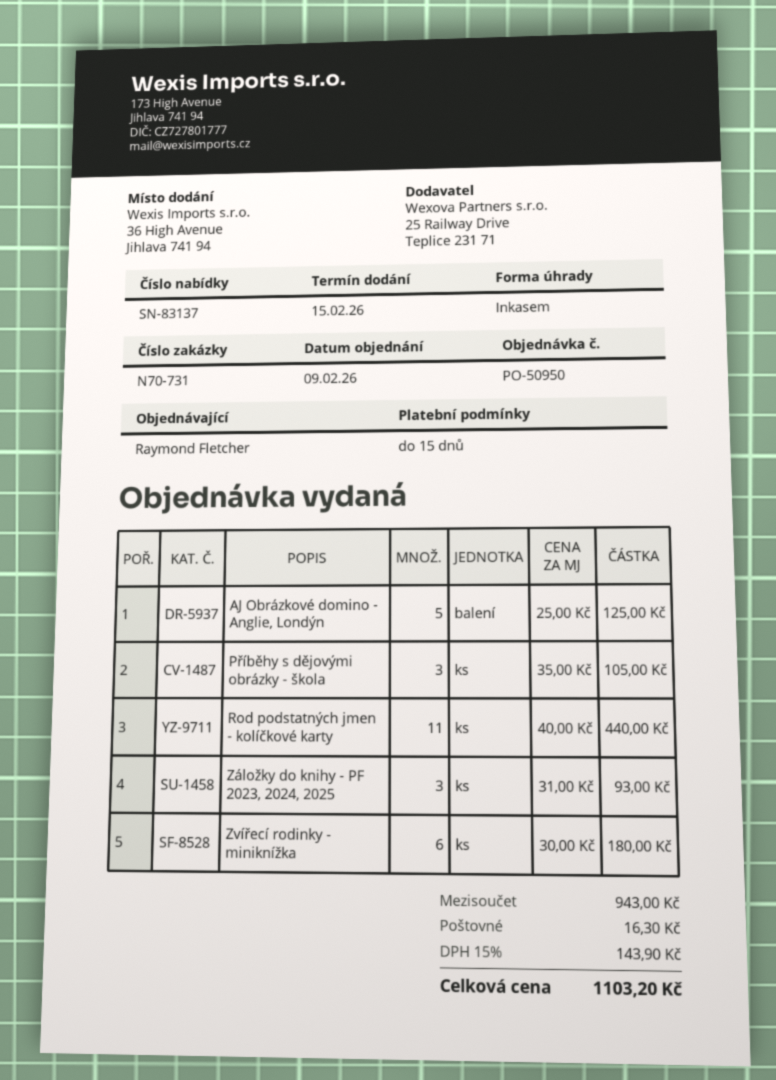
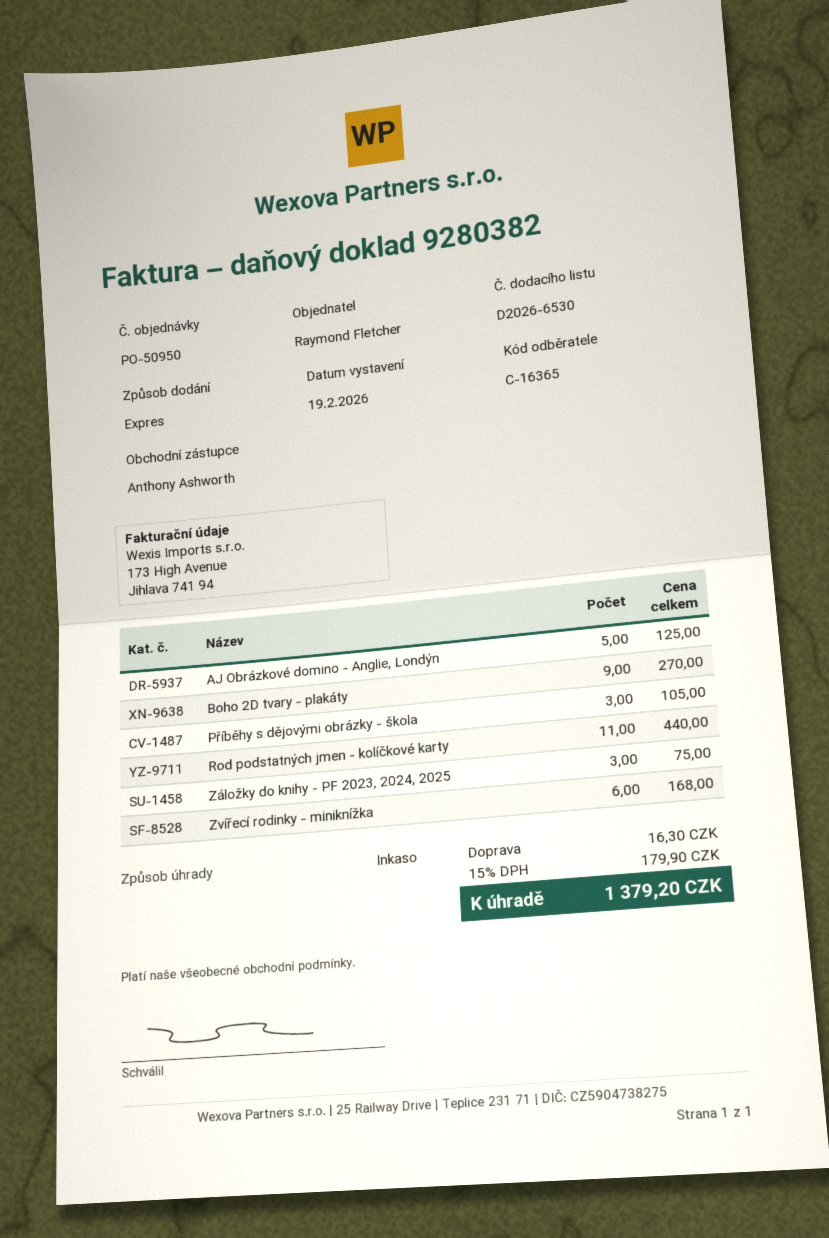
Záložky do knihy - PF 2023, 2024, 2025: 3 for 93.00 -> 3 for 75.00
Zvířecí rodinky - miniknížka: 6 for 180.00 -> 6 for 168.00
Boho 2D tvary - plakáty: none -> 9 for 270.00
tax: 15% = 143.90 -> 15% = 179.90
total: 1103.20 -> 1379.20

